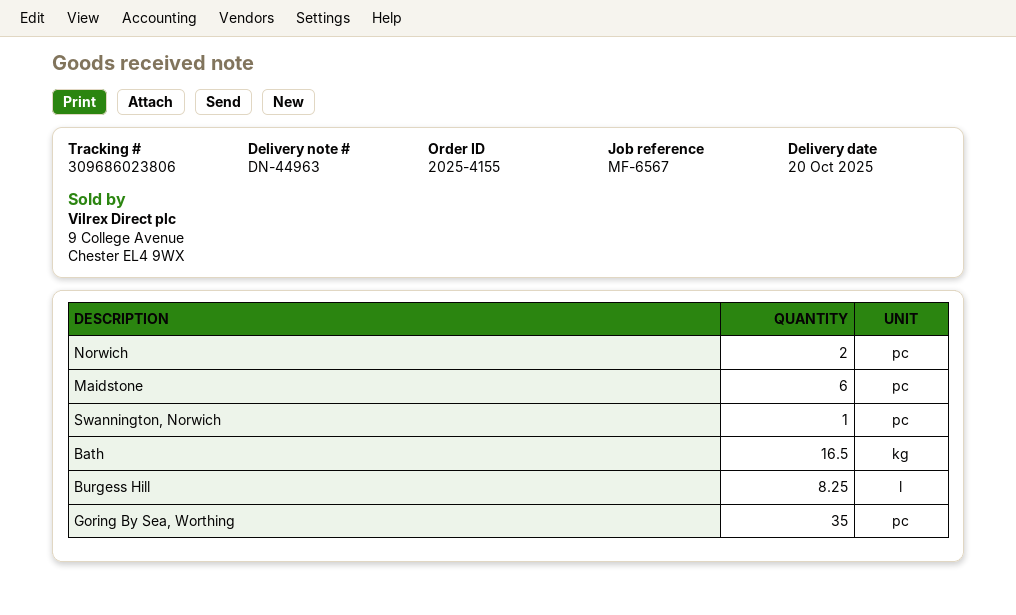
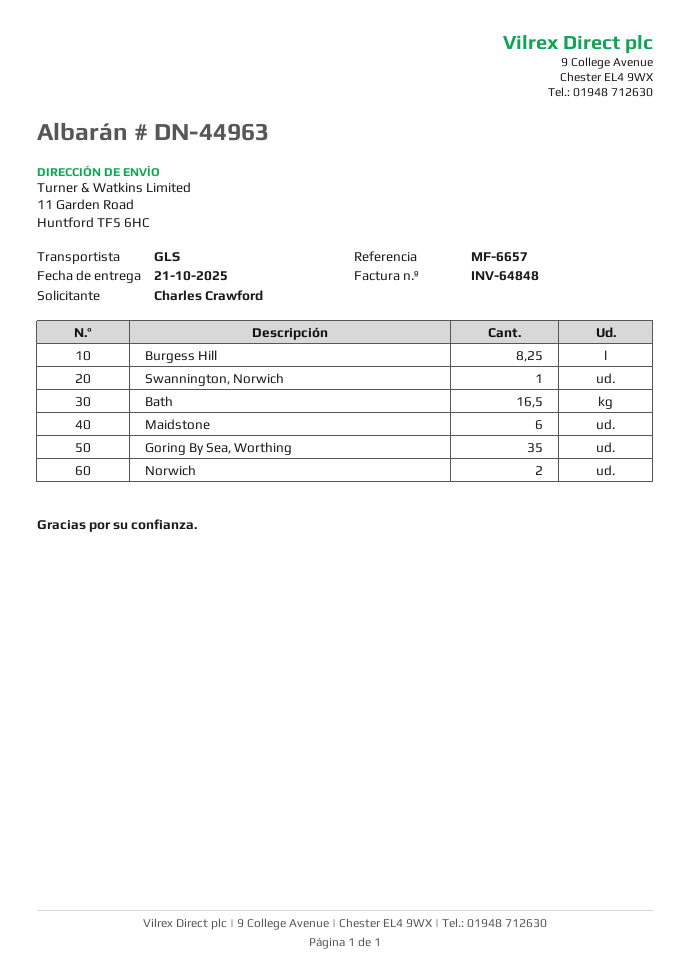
delivery date: 2025-10-20 -> 2025-10-21
reference: MF-6567 -> MF-6657

